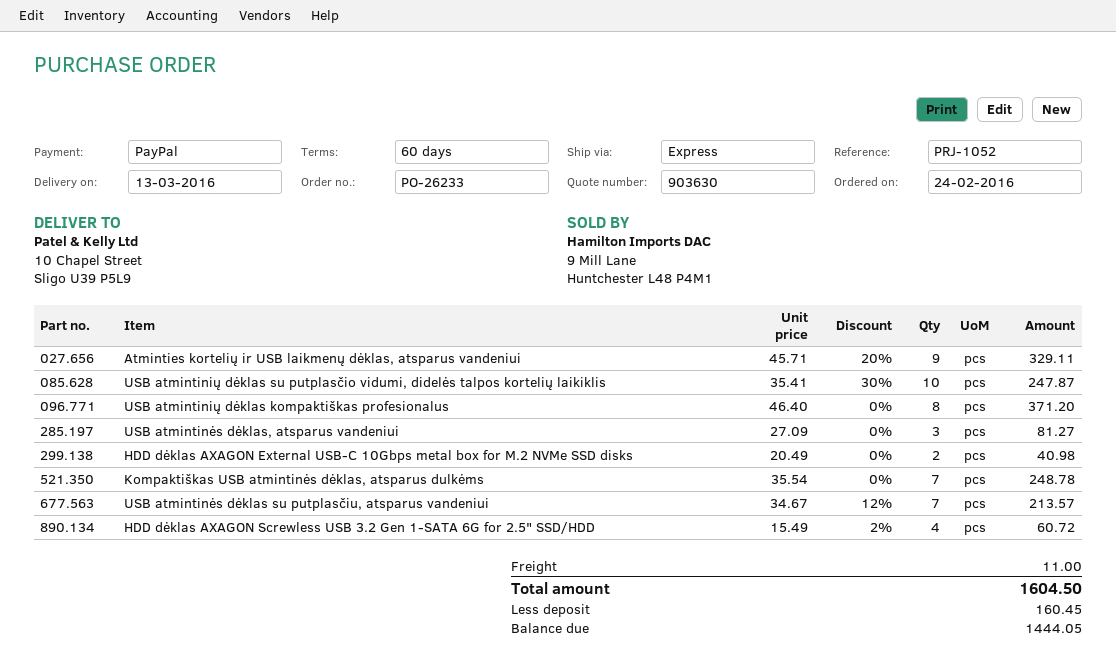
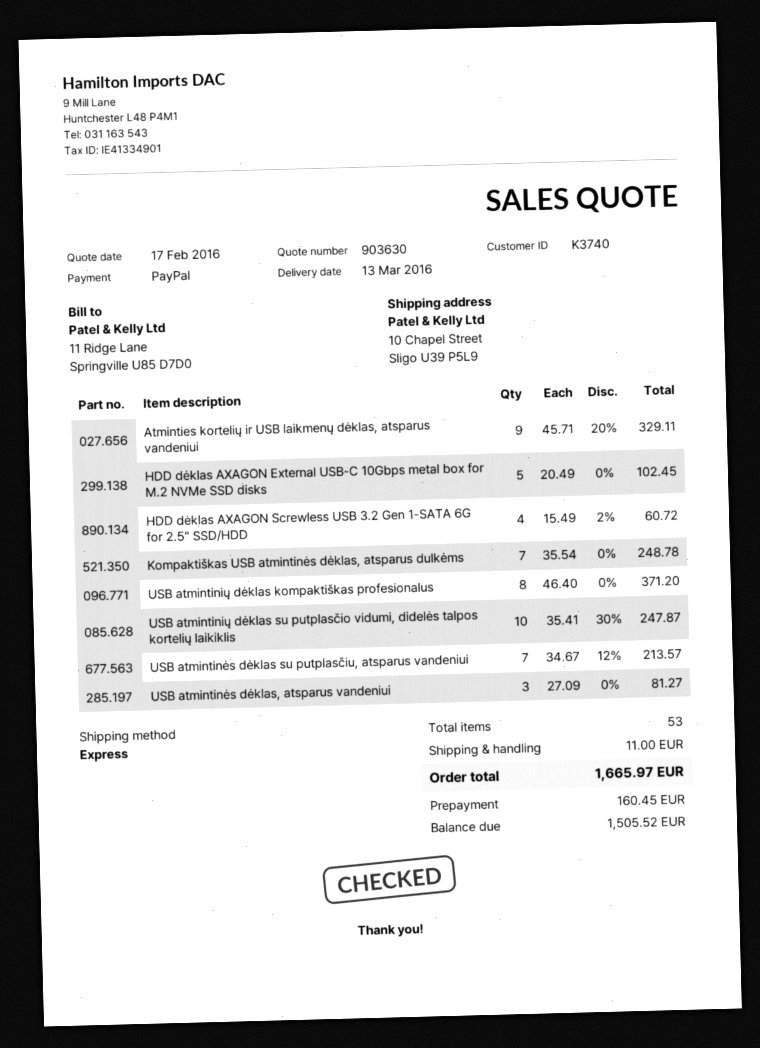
HDD dėklas AXAGON External USB-C 10Gbps metal box for M.2 NVMe SSD disks: 2 x 20.49 = 40.98 -> 5 x 20.49 = 102.45
total: 1604.50 -> 1665.97
balance: 1444.05 -> 1505.52

